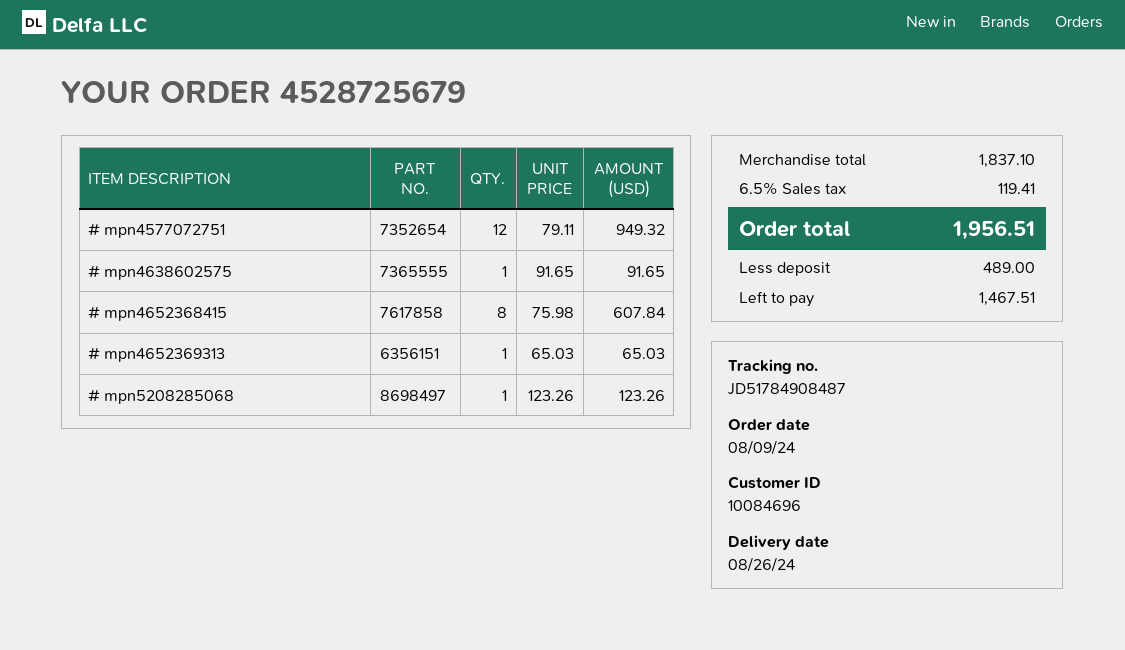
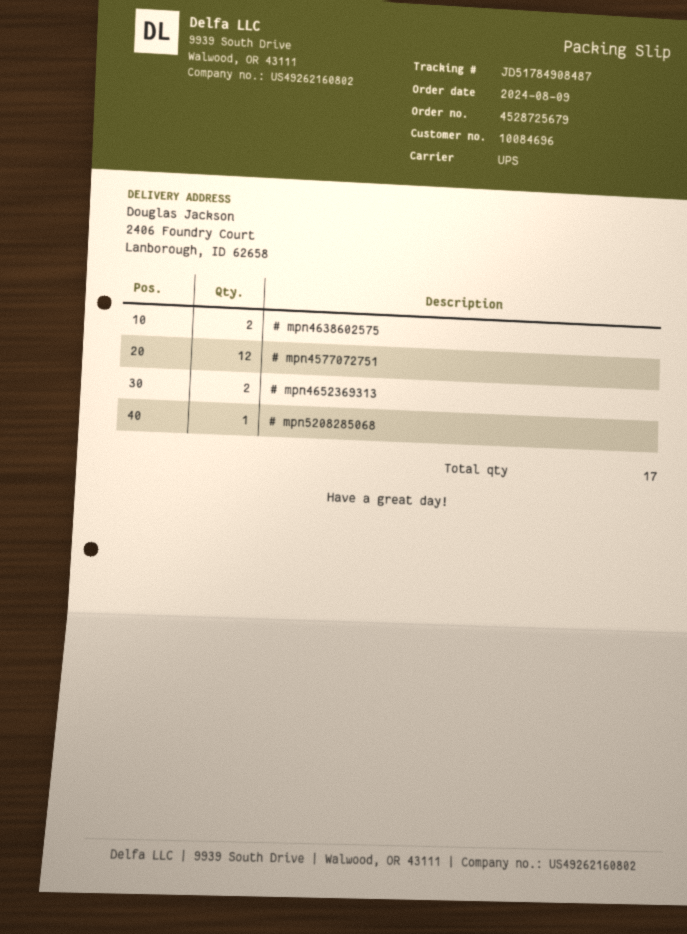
# mpn4638602575: 1 -> 2
# mpn4652368415: 8 -> none
# mpn4652369313: 1 -> 2

